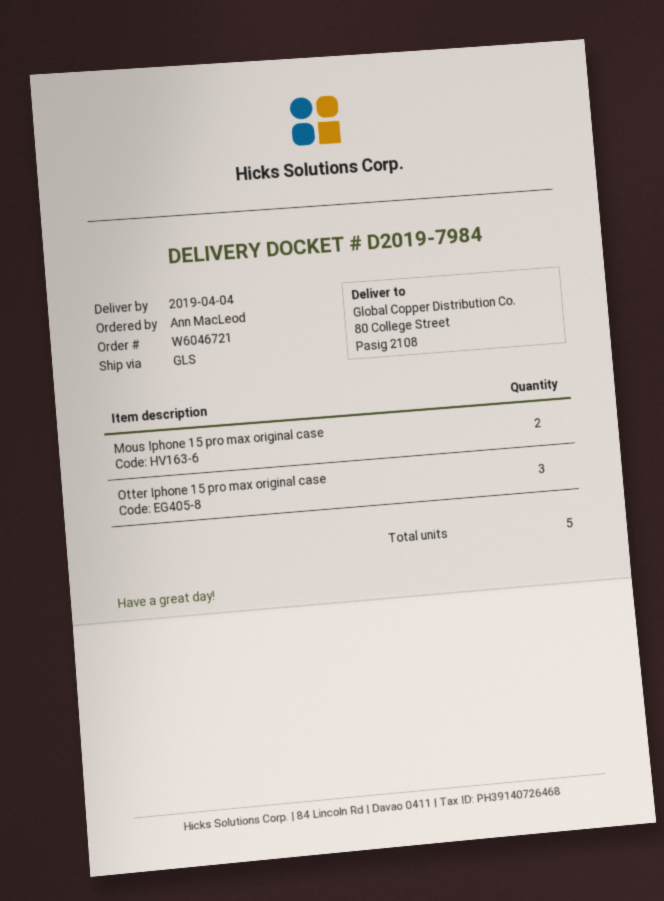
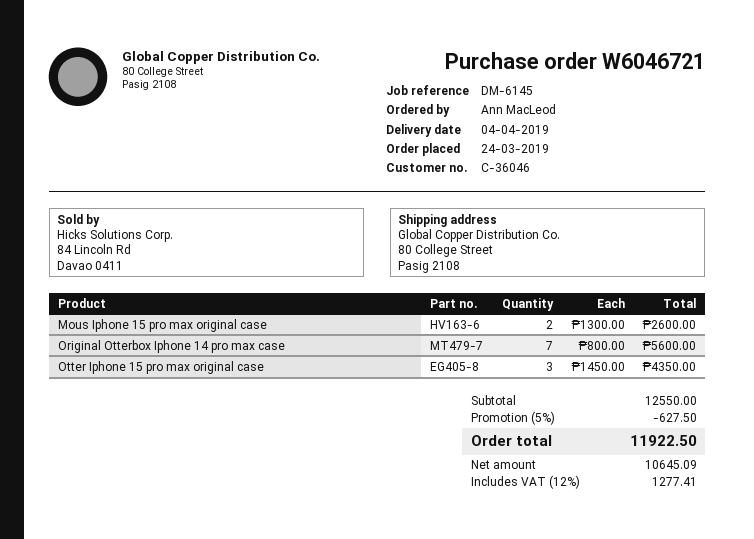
Original Otterbox Iphone 14 pro max case: none -> 7

